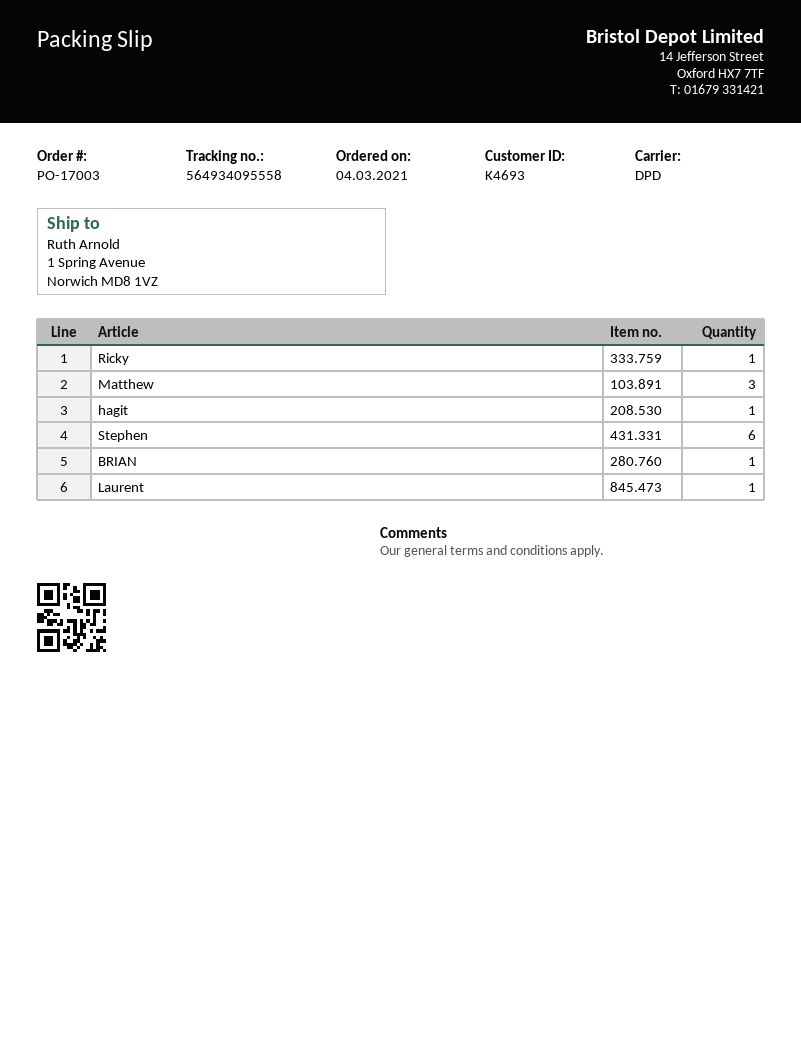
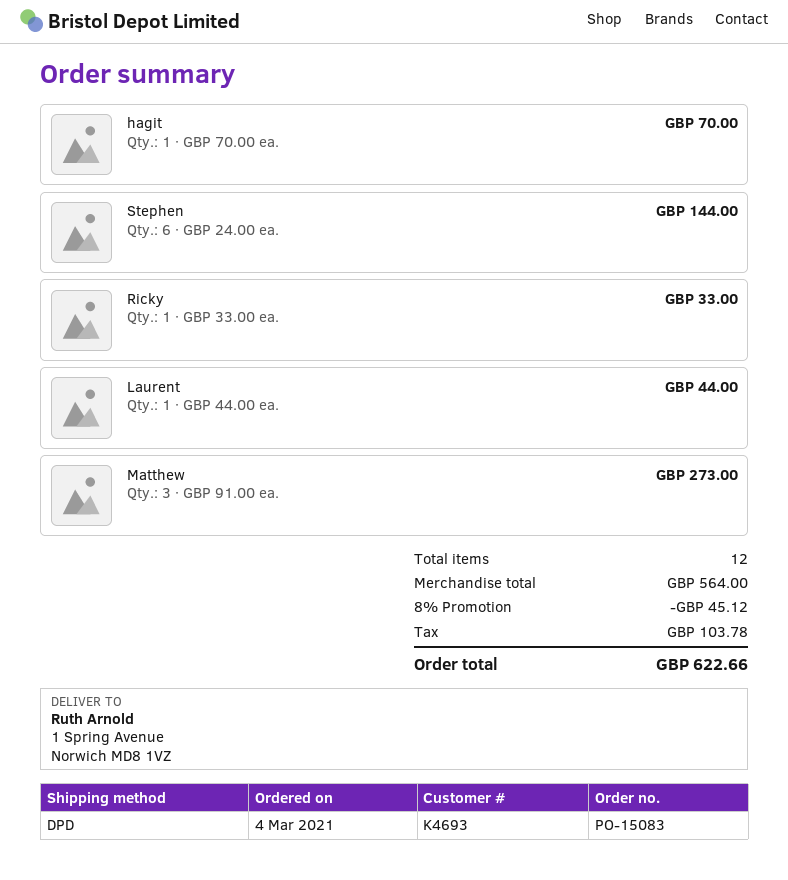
order number: PO-17003 -> PO-15083
BRIAN: 1 -> none

